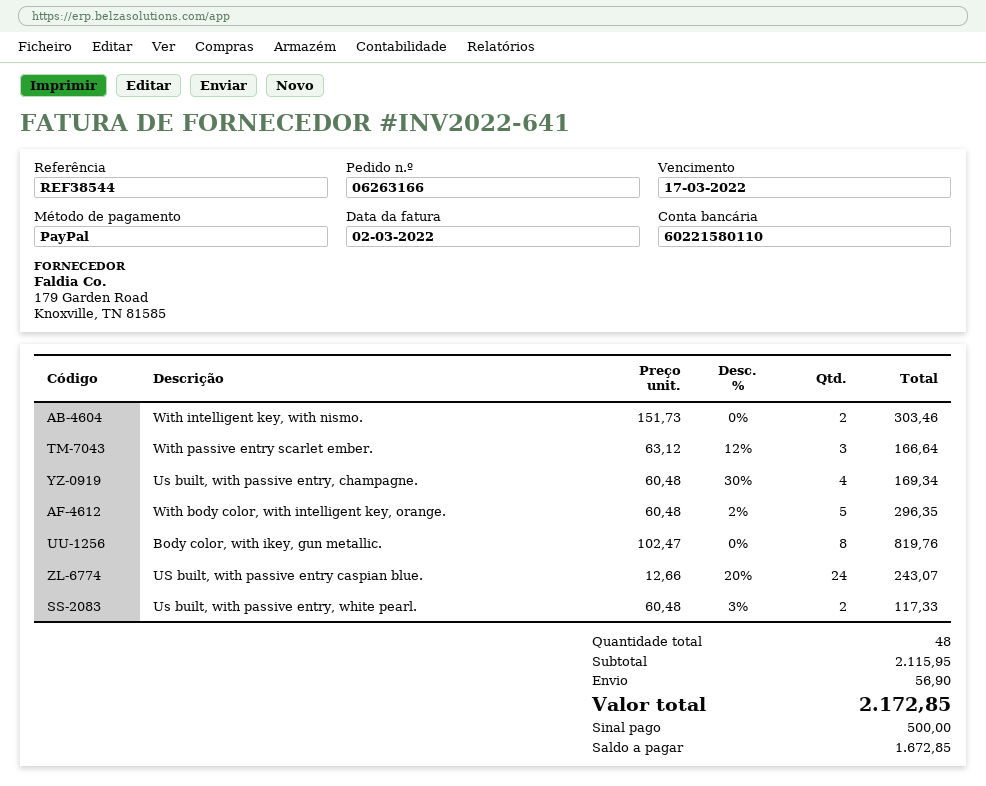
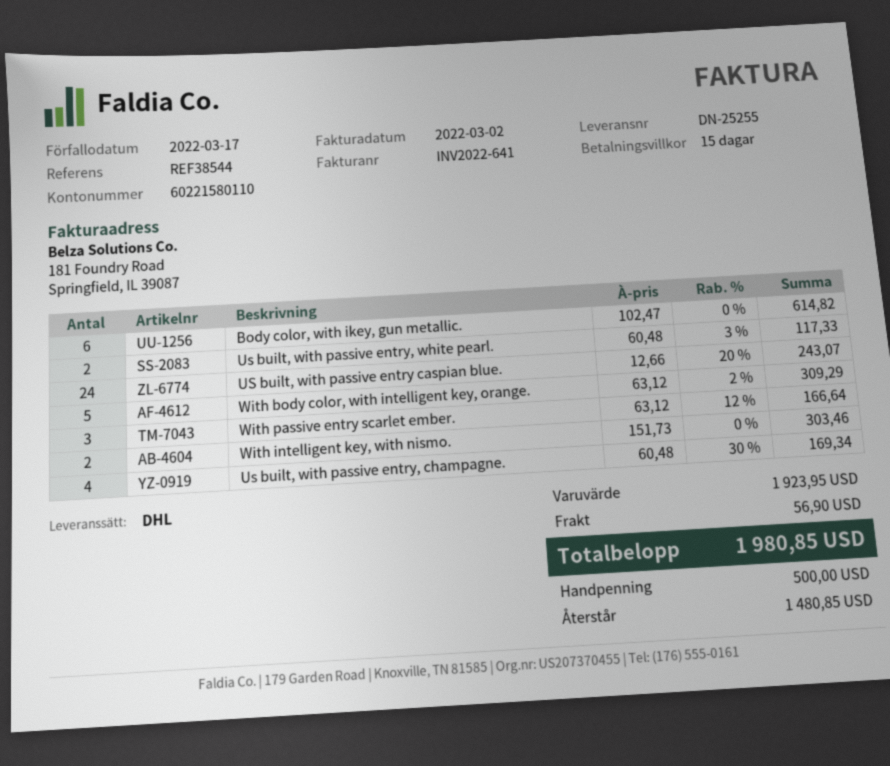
With body color, with intelligent key, orange.: 5 x 60.48 - 2% = 296.35 -> 5 x 63.12 - 2% = 309.29
Body color, with ikey, gun metallic.: 8 x 102.47 = 819.76 -> 6 x 102.47 = 614.82
subtotal: 2115.95 -> 1923.95
total: 2172.85 -> 1980.85
balance: 1672.85 -> 1480.85

